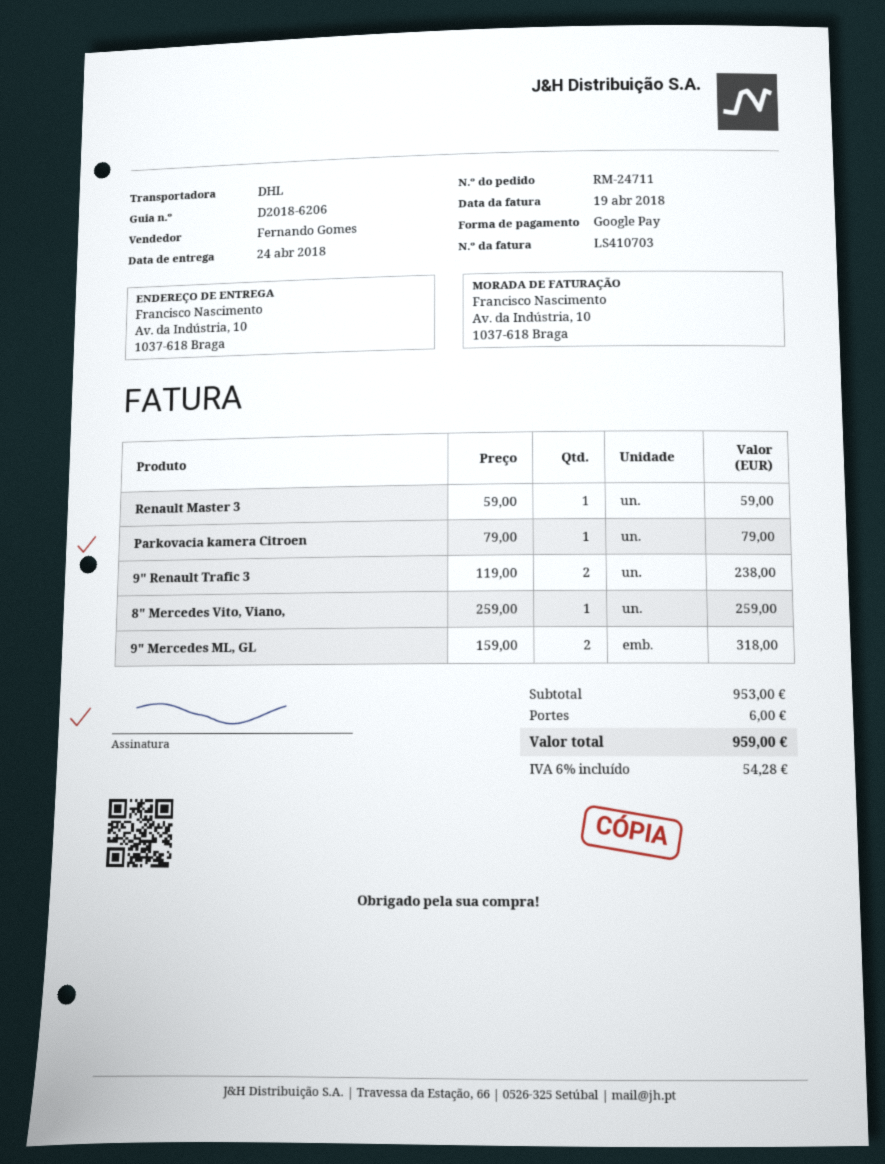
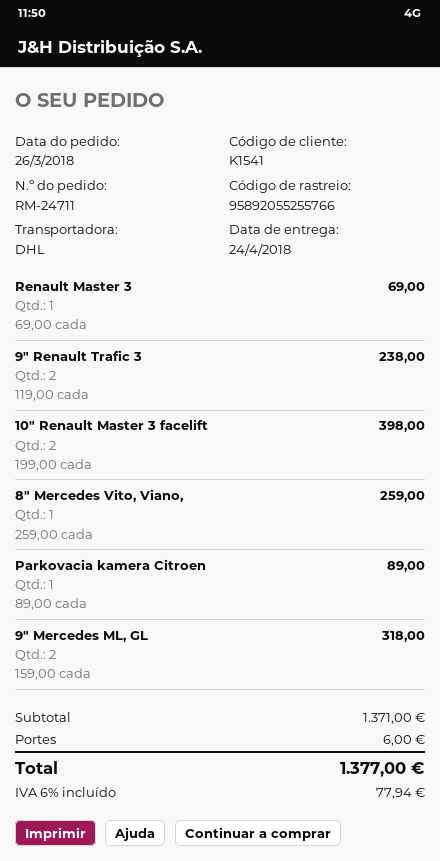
Renault Master 3: 1 x 59.00 = 59.00 -> 1 x 69.00 = 69.00
Parkovacia kamera Citroen: 1 x 79.00 = 79.00 -> 1 x 89.00 = 89.00
10" Renault Master 3 facelift: none -> 2 x 199.00 = 398.00
subtotal: 953.00 -> 1371.00
tax: 6% = 54.28 -> 6% = 77.94
total: 959.00 -> 1377.00

